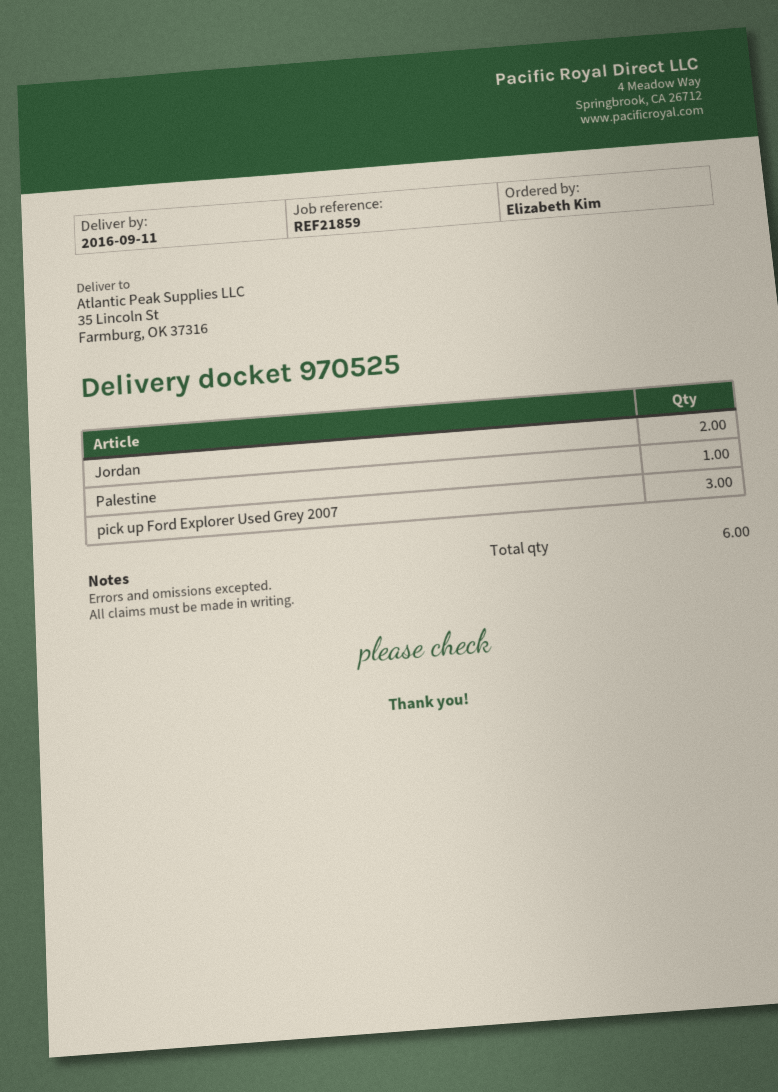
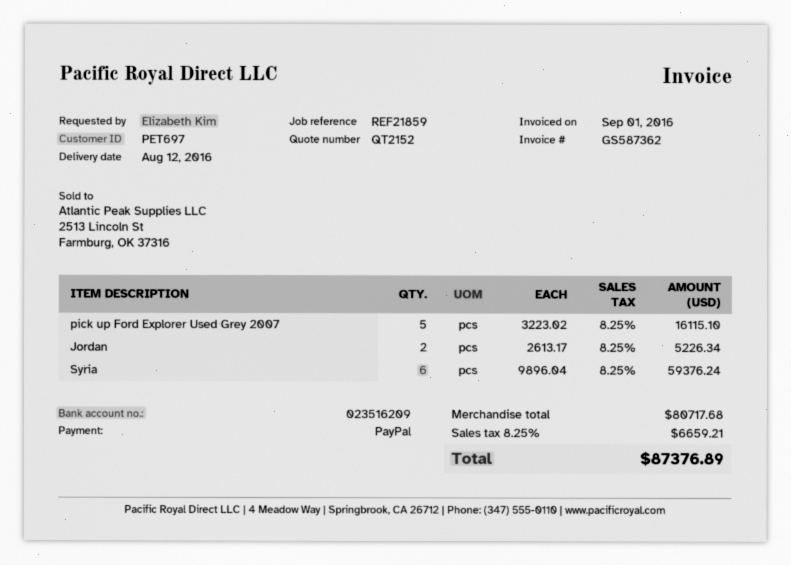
delivery date: 2016-09-11 -> 2016-08-12
Palestine: 1 -> none
pick up Ford Explorer Used Grey 2007: 3 -> 5
Syria: none -> 6

